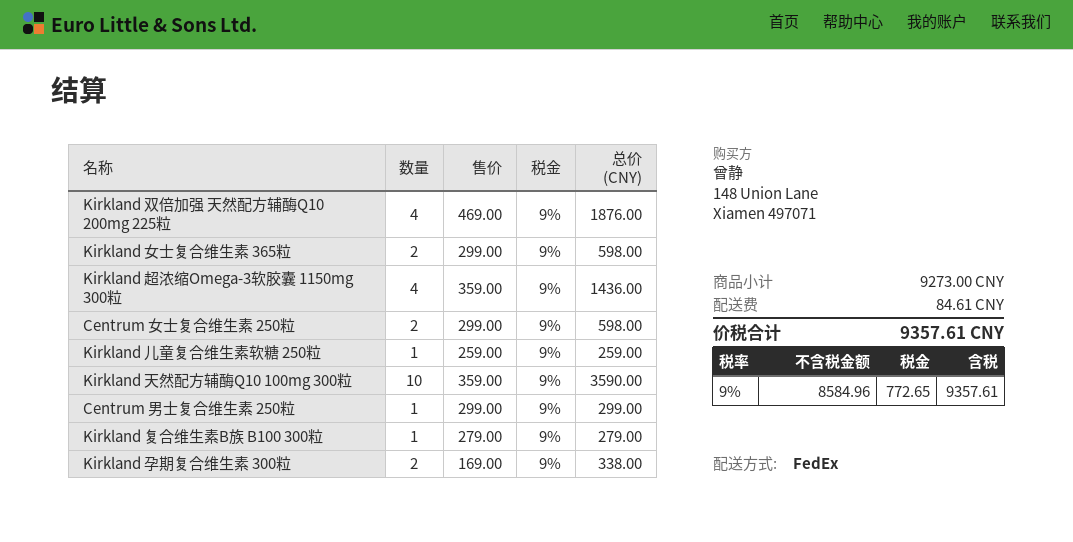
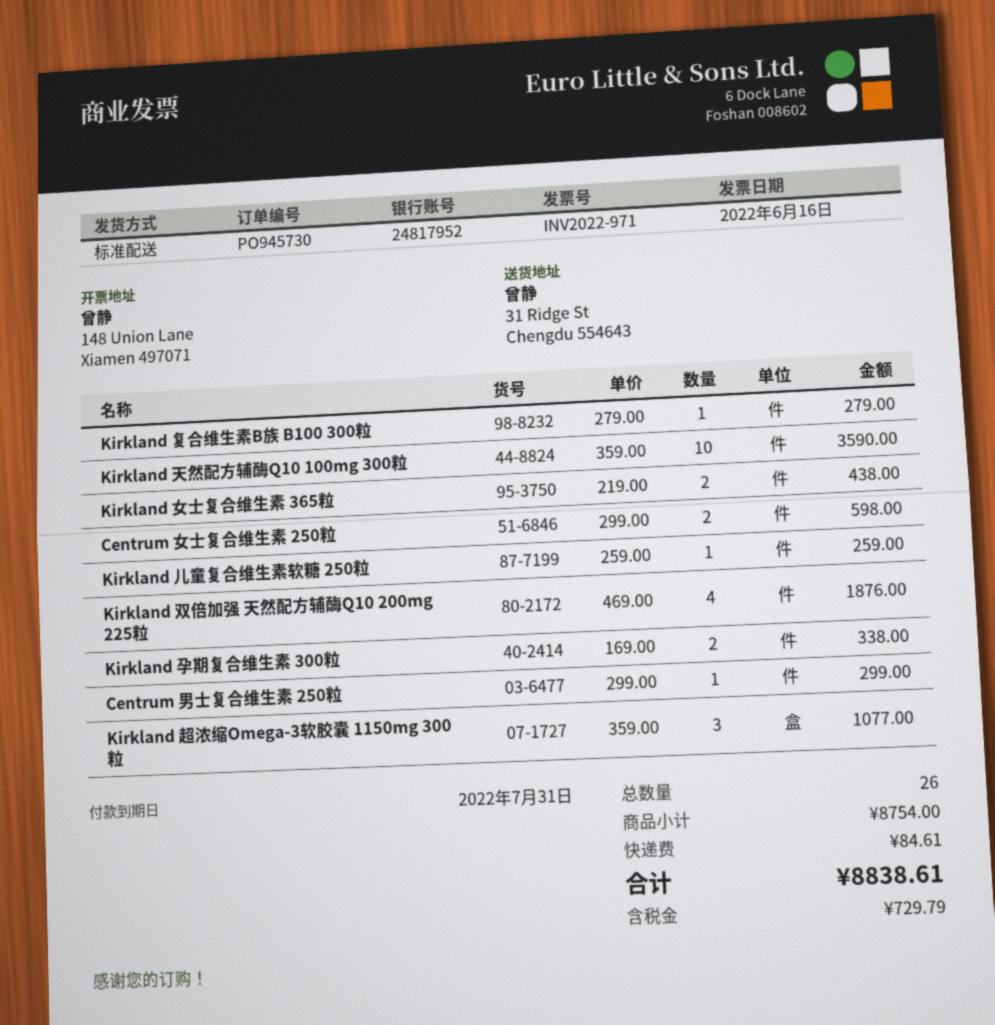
shipping method: FedEx -> standard
Kirkland 女士复合维生素 365粒: 2 x 299.00 = 598.00 -> 2 x 219.00 = 438.00
Kirkland 超浓缩Omega-3软胶囊 1150mg 300粒: 4 x 359.00 = 1436.00 -> 3 x 359.00 = 1077.00
subtotal: 9273.00 -> 8754.00
tax: 772.65 -> 729.79
total: 9357.61 -> 8838.61

